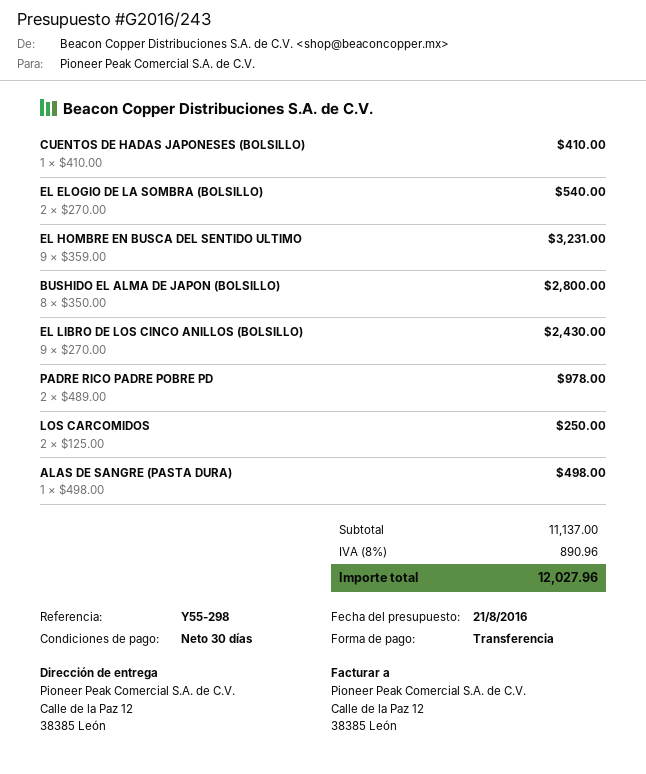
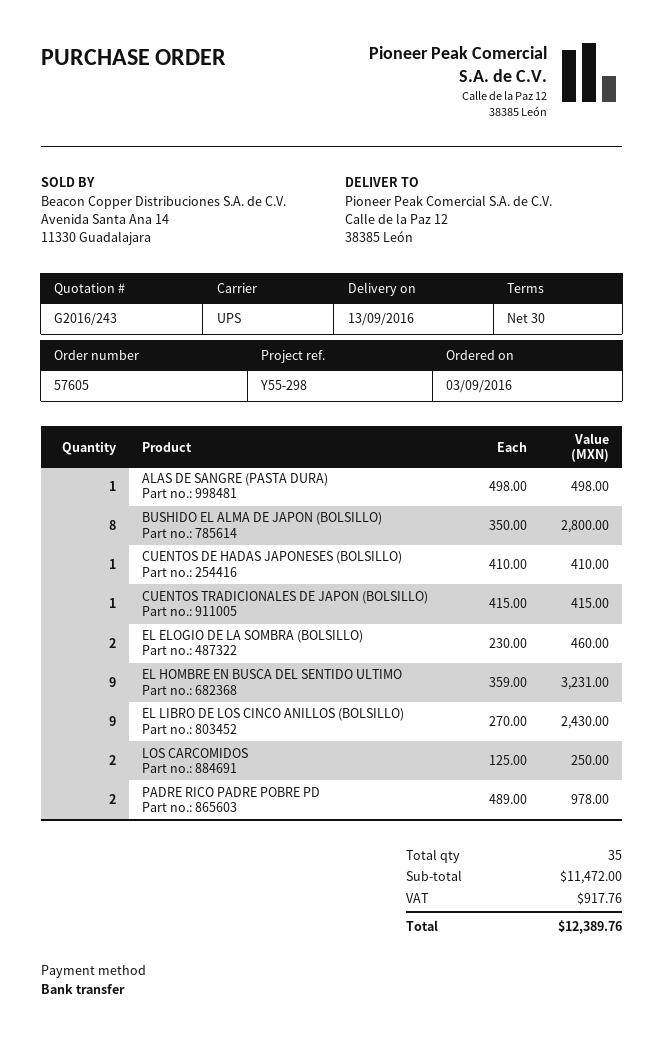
EL ELOGIO DE LA SOMBRA (BOLSILLO): 2 x 270.00 = 540.00 -> 2 x 230.00 = 460.00
CUENTOS TRADICIONALES DE JAPON (BOLSILLO): none -> 1 x 415.00 = 415.00
subtotal: 11137.00 -> 11472.00
tax: 890.96 -> 917.76
total: 12027.96 -> 12389.76

